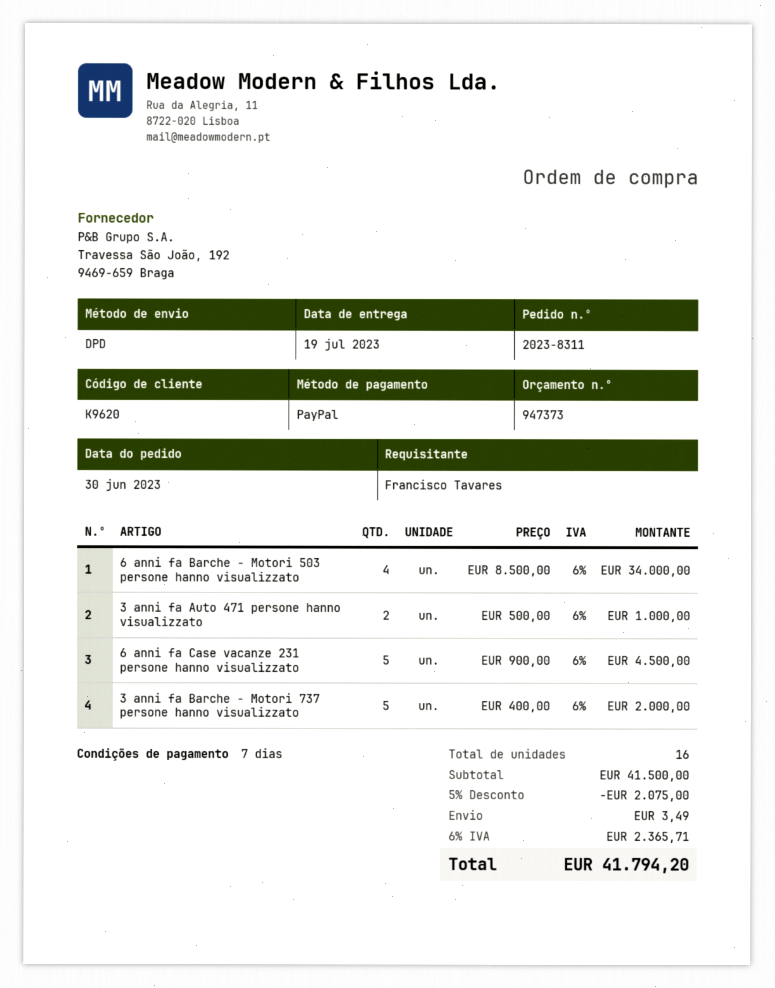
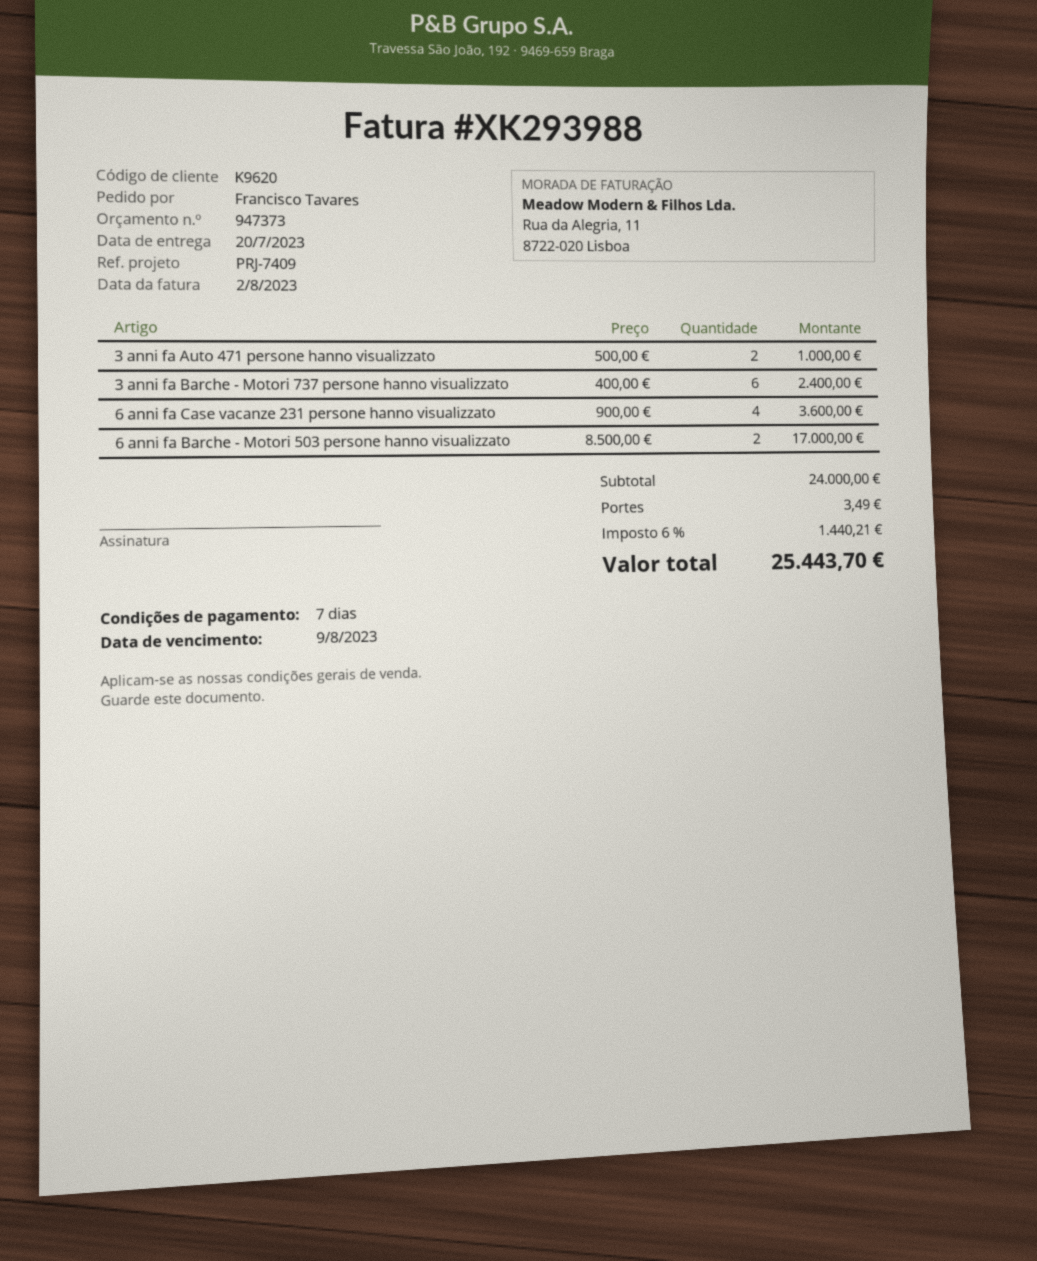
delivery date: 2023-07-19 -> 2023-07-20
6 anni fa Barche - Motori 503 persone hanno visualizzato: 4 x 8500.00 = 34000.00 -> 2 x 8500.00 = 17000.00
6 anni fa Case vacanze 231 persone hanno visualizzato: 5 x 900.00 = 4500.00 -> 4 x 900.00 = 3600.00
3 anni fa Barche - Motori 737 persone hanno visualizzato: 5 x 400.00 = 2000.00 -> 6 x 400.00 = 2400.00
subtotal: 41500.00 -> 24000.00
discount: 5% = 2075.00 -> none
tax: 6% = 2365.71 -> 6% = 1440.21
total: 41794.20 -> 25443.70

